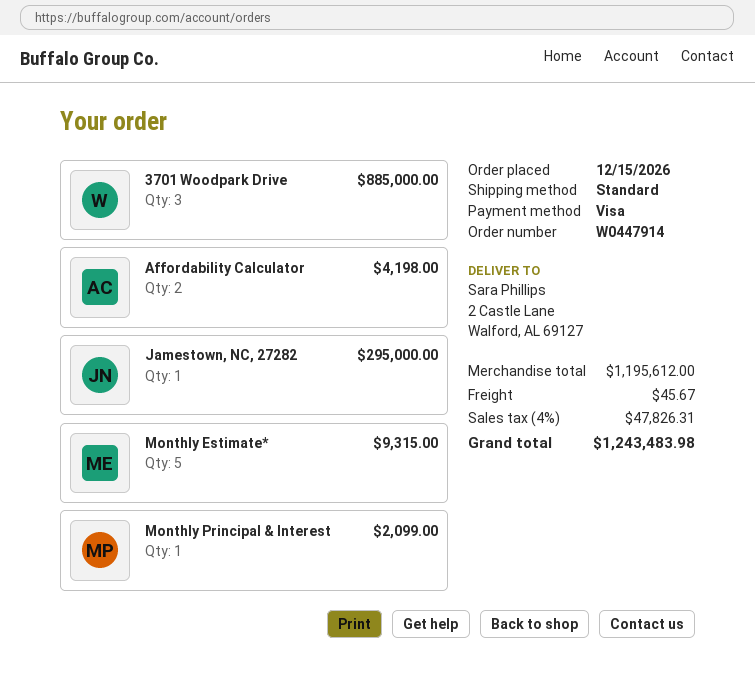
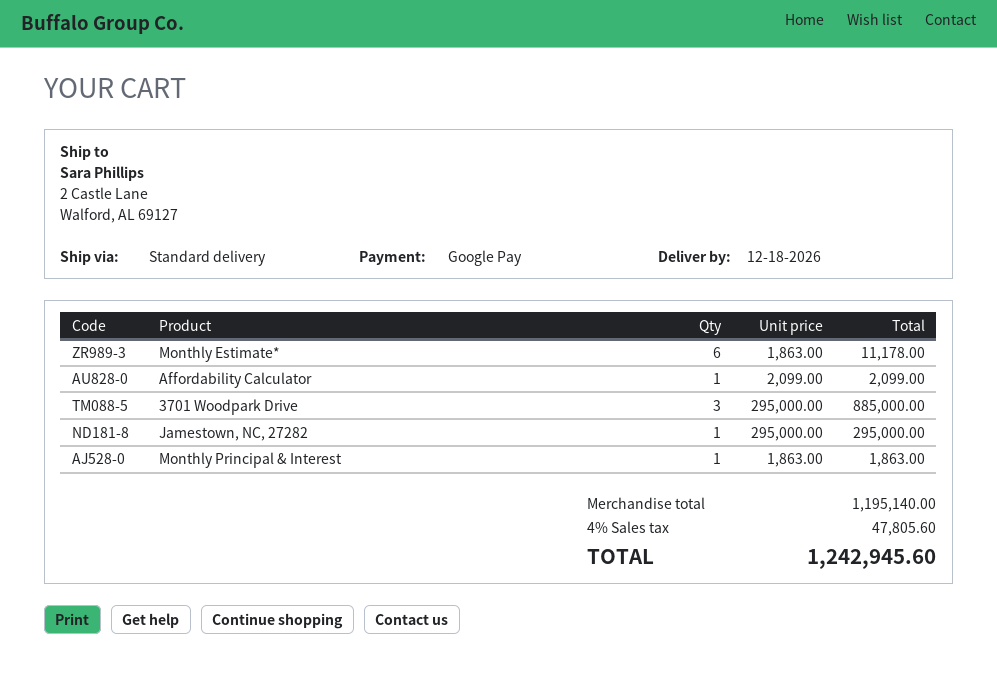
payment method: Visa -> Google Pay
Affordability Calculator: 2 for 4198.00 -> 1 for 2099.00
Monthly Estimate*: 5 for 9315.00 -> 6 for 11178.00
Monthly Principal & Interest: 1 for 2099.00 -> 1 for 1863.00
subtotal: 1195612.00 -> 1195140.00
shipping: 45.67 -> none
tax: 4% = 47826.31 -> 4% = 47805.60
total: 1243483.98 -> 1242945.60

